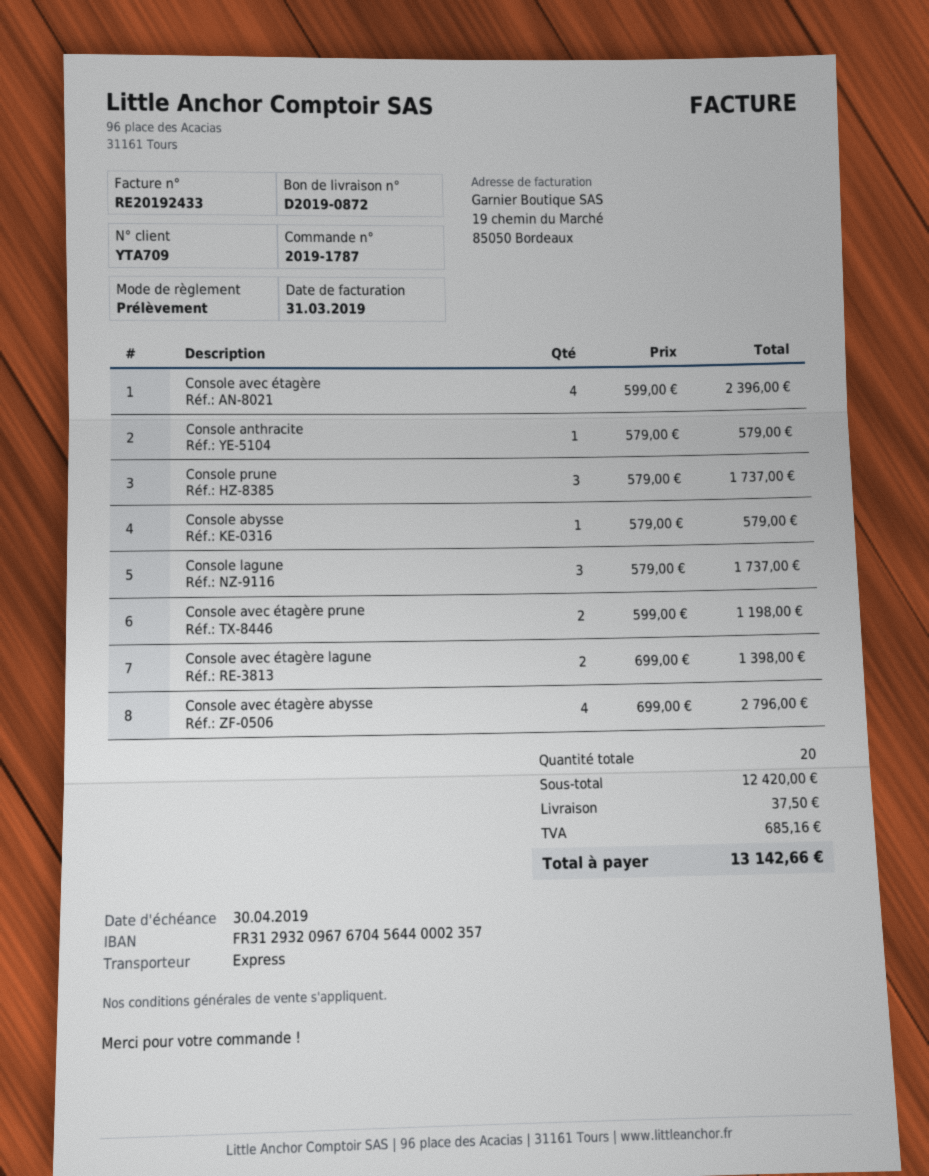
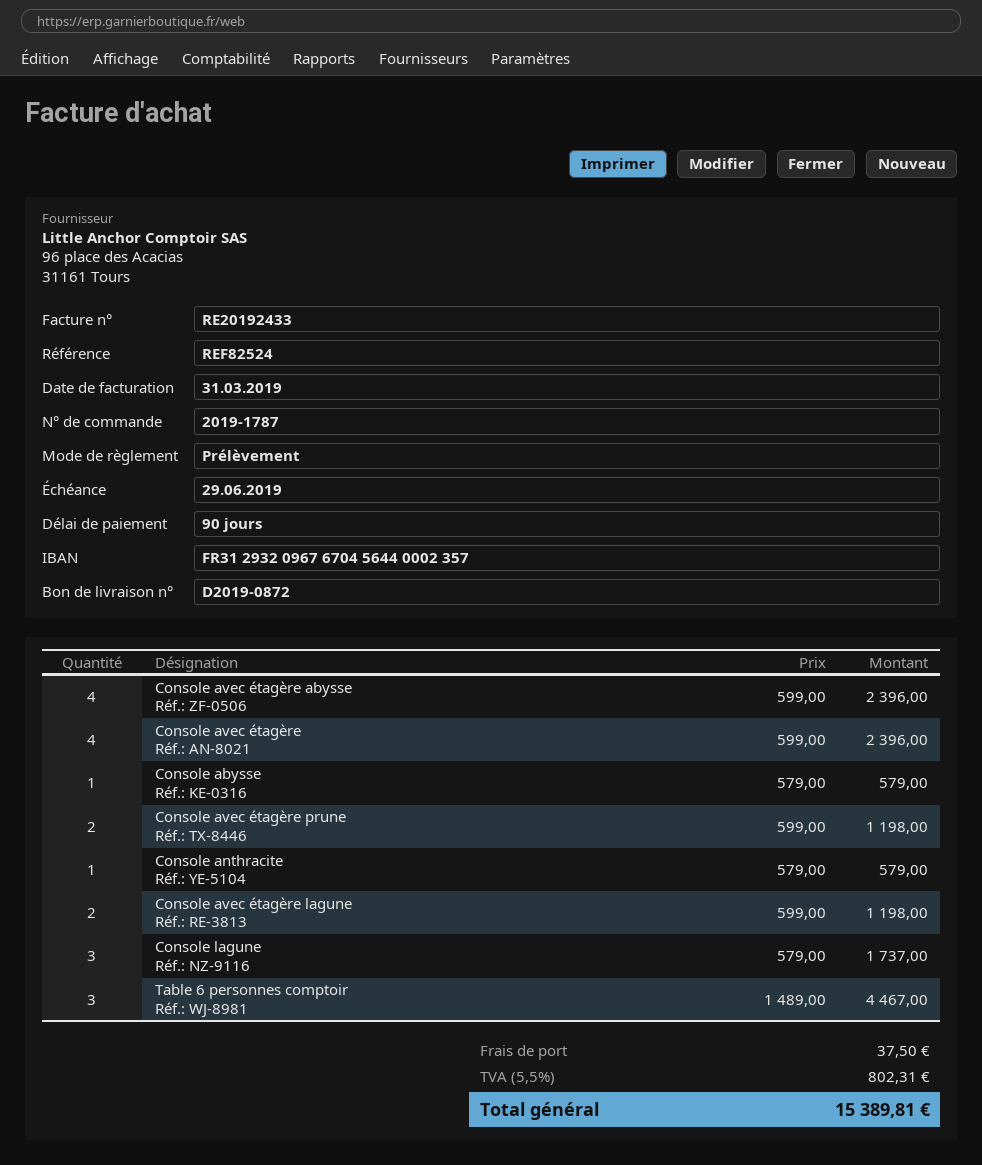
due date: 2019-04-30 -> 2019-06-29
Console prune: 3 x 579.00 = 1737.00 -> none
Console avec étagère lagune: 2 x 699.00 = 1398.00 -> 2 x 599.00 = 1198.00
Console avec étagère abysse: 4 x 699.00 = 2796.00 -> 4 x 599.00 = 2396.00
Table 6 personnes comptoir: none -> 3 x 1489.00 = 4467.00
tax: 685.16 -> 802.31
total: 13142.66 -> 15389.81

